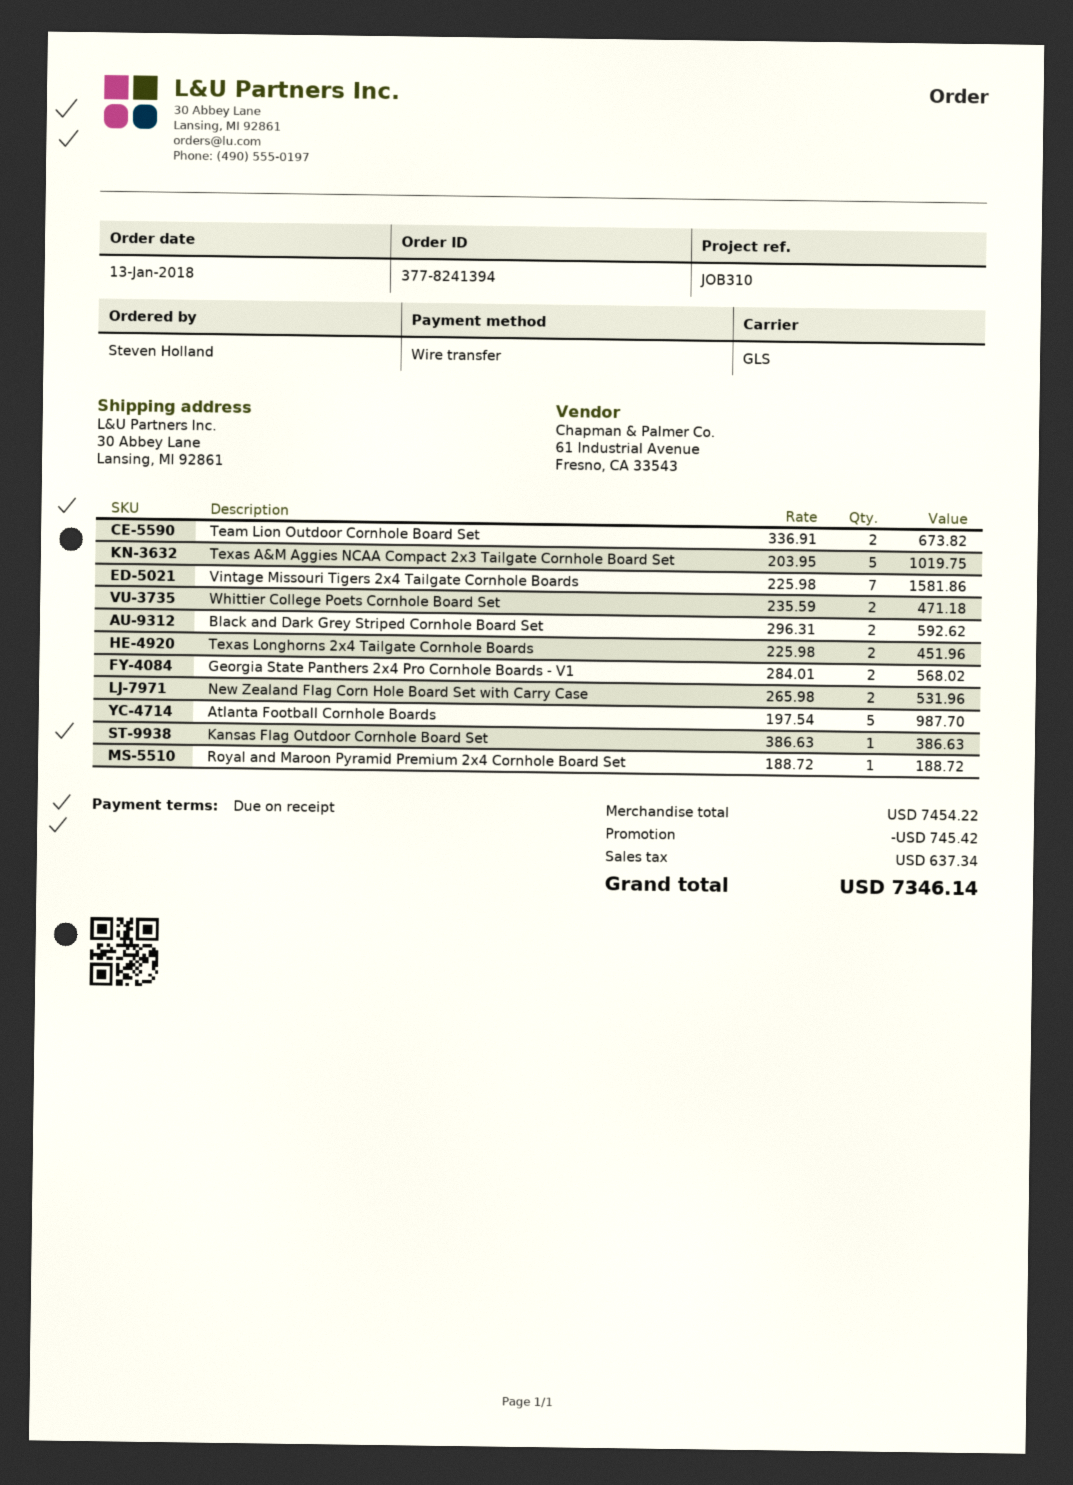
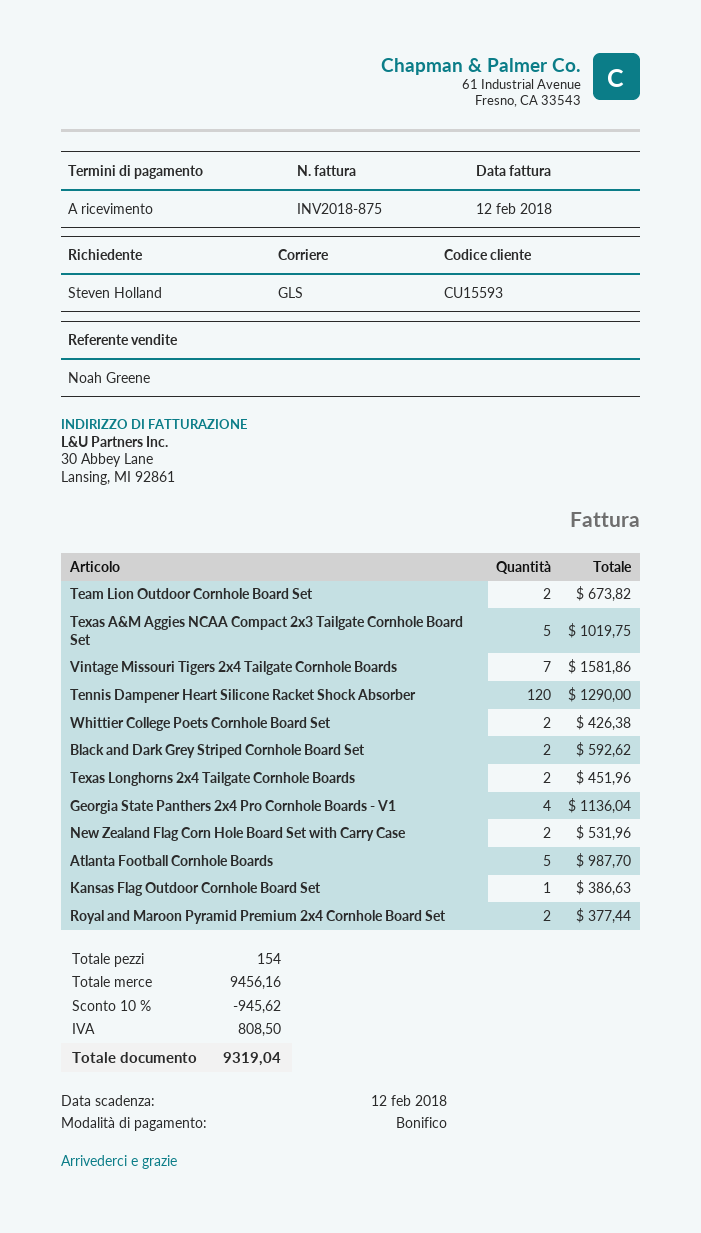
Whittier College Poets Cornhole Board Set: 2 for 471.18 -> 2 for 426.38
Georgia State Panthers 2x4 Pro Cornhole Boards - V1: 2 for 568.02 -> 4 for 1136.04
Royal and Maroon Pyramid Premium 2x4 Cornhole Board Set: 1 for 188.72 -> 2 for 377.44
Tennis Dampener Heart Silicone Racket Shock Absorber: none -> 120 for 1290.00
subtotal: 7454.22 -> 9456.16
discount: 745.42 -> 945.62
tax: 637.34 -> 808.50
total: 7346.14 -> 9319.04

